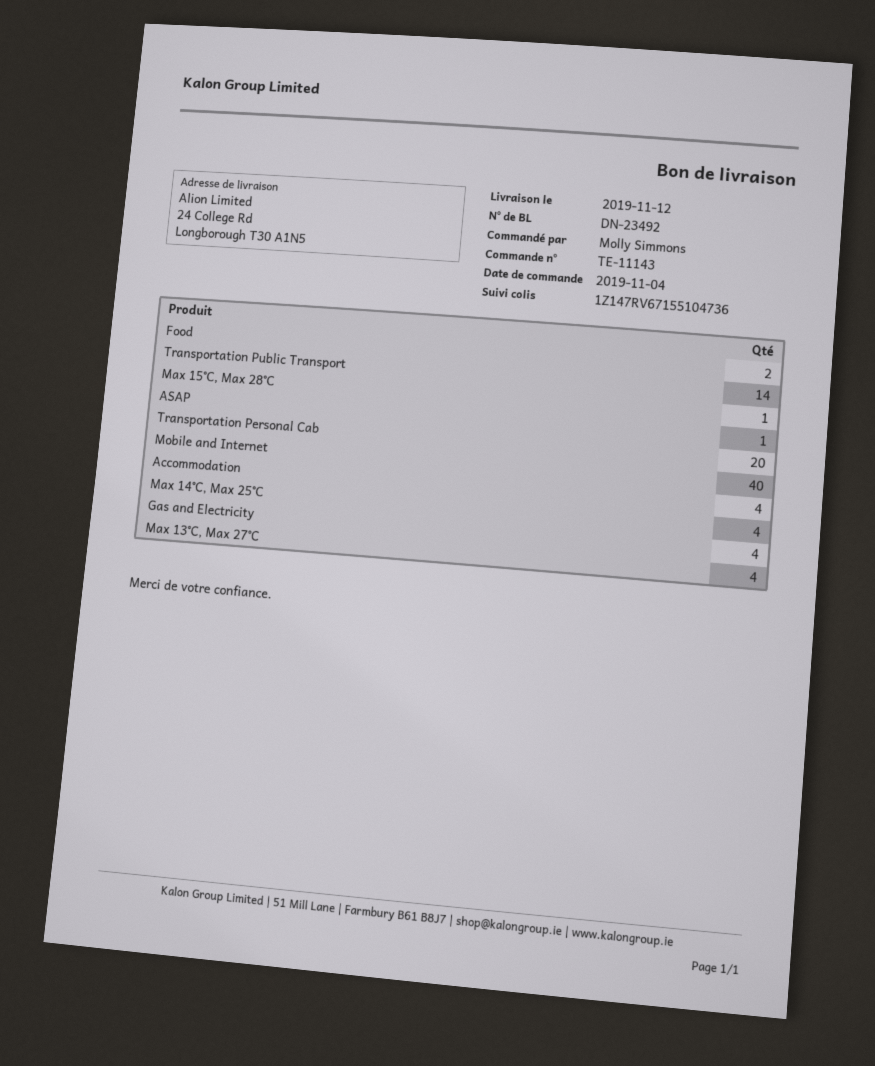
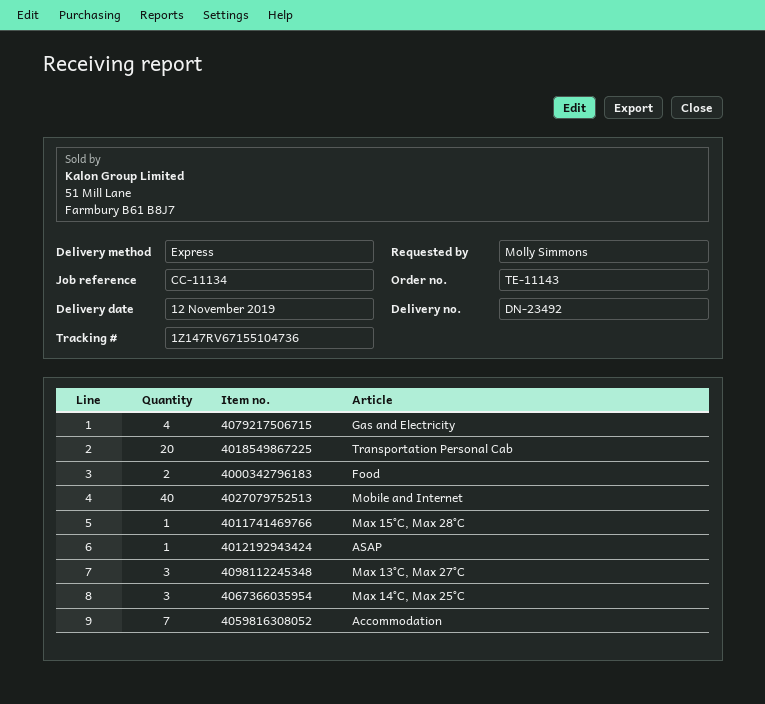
Transportation Public Transport: 14 -> none
Accommodation: 4 -> 7
Max 14°C, Max 25°C: 4 -> 3
Max 13°C, Max 27°C: 4 -> 3

